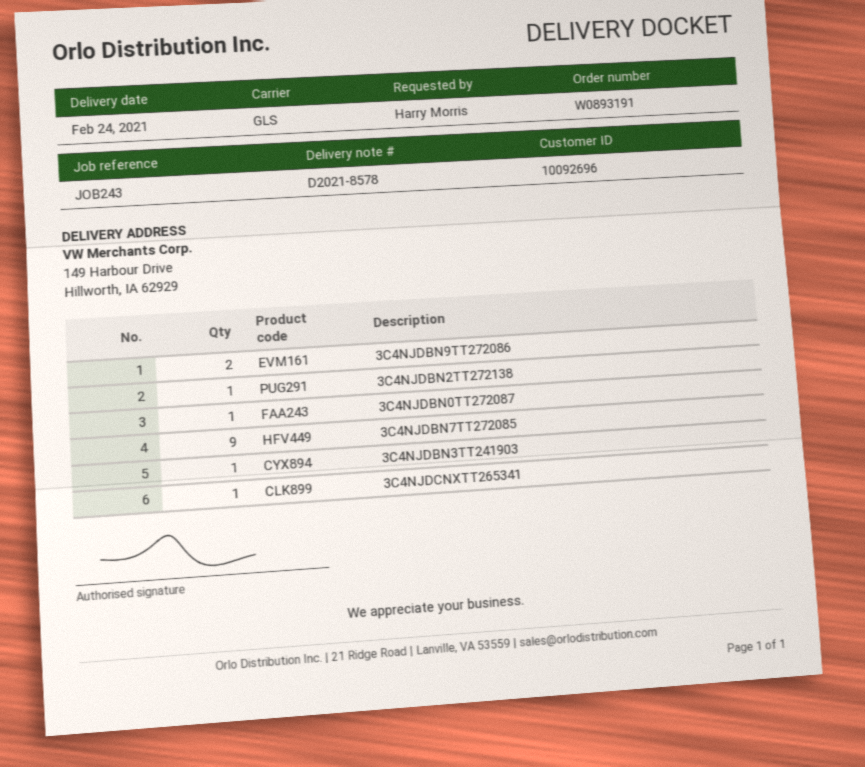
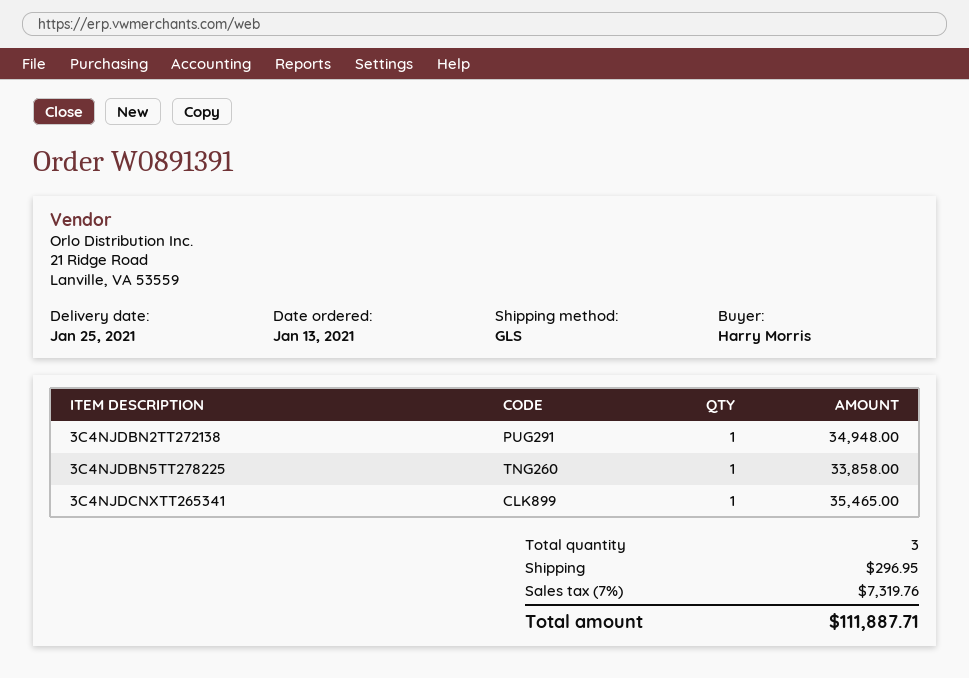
order number: W0893191 -> W0891391
delivery date: 2021-02-24 -> 2021-01-25
3C4NJDBN9TT272086: 2 -> none
3C4NJDBN0TT272087: 1 -> none
3C4NJDBN7TT272085: 9 -> none
3C4NJDBN3TT241903: 1 -> none
3C4NJDBN5TT278225: none -> 1

